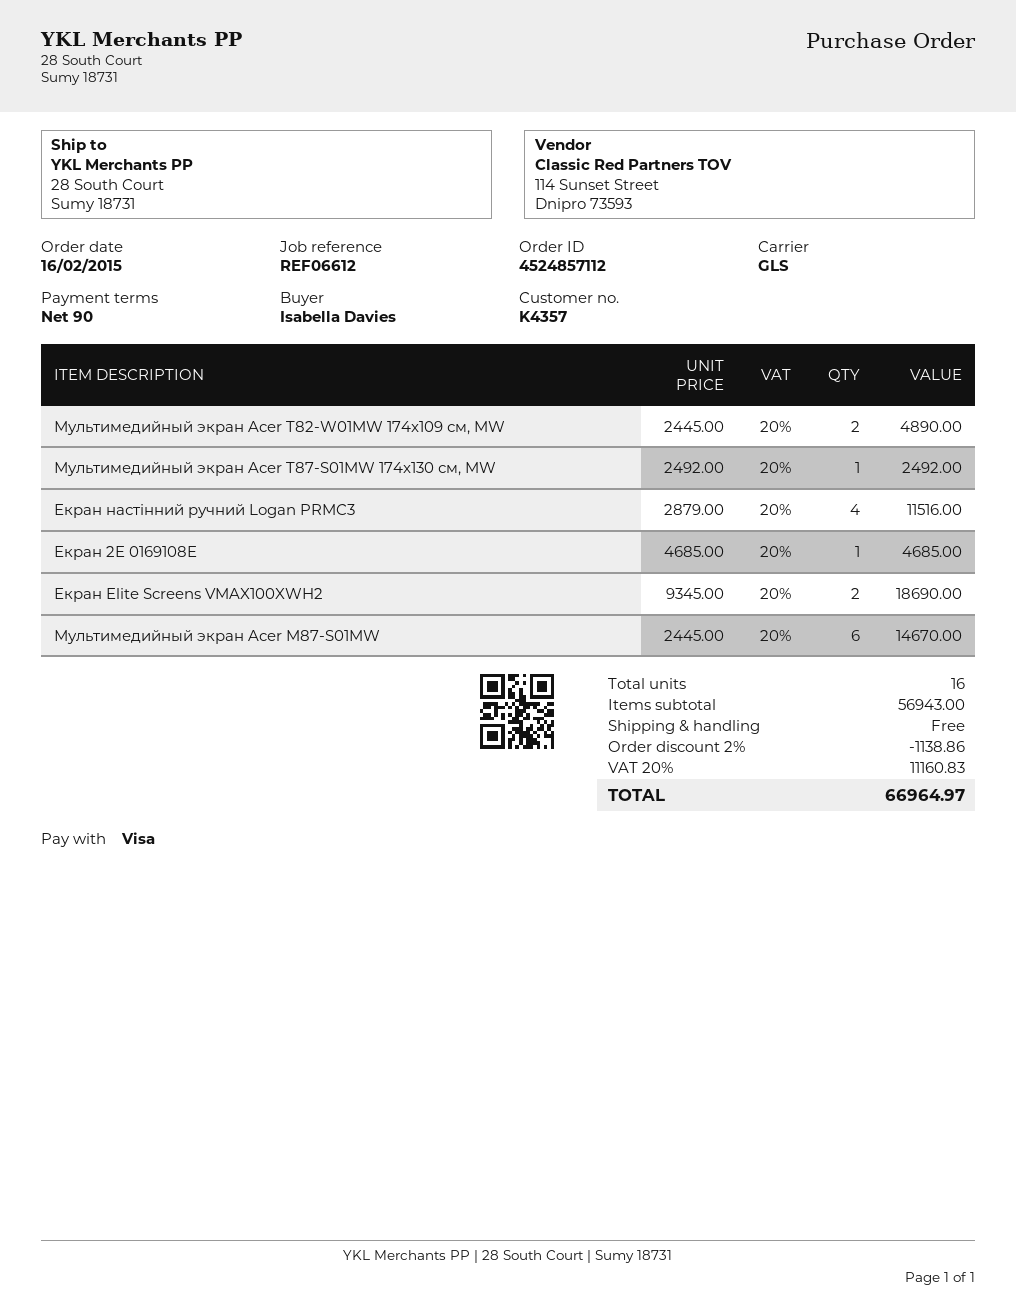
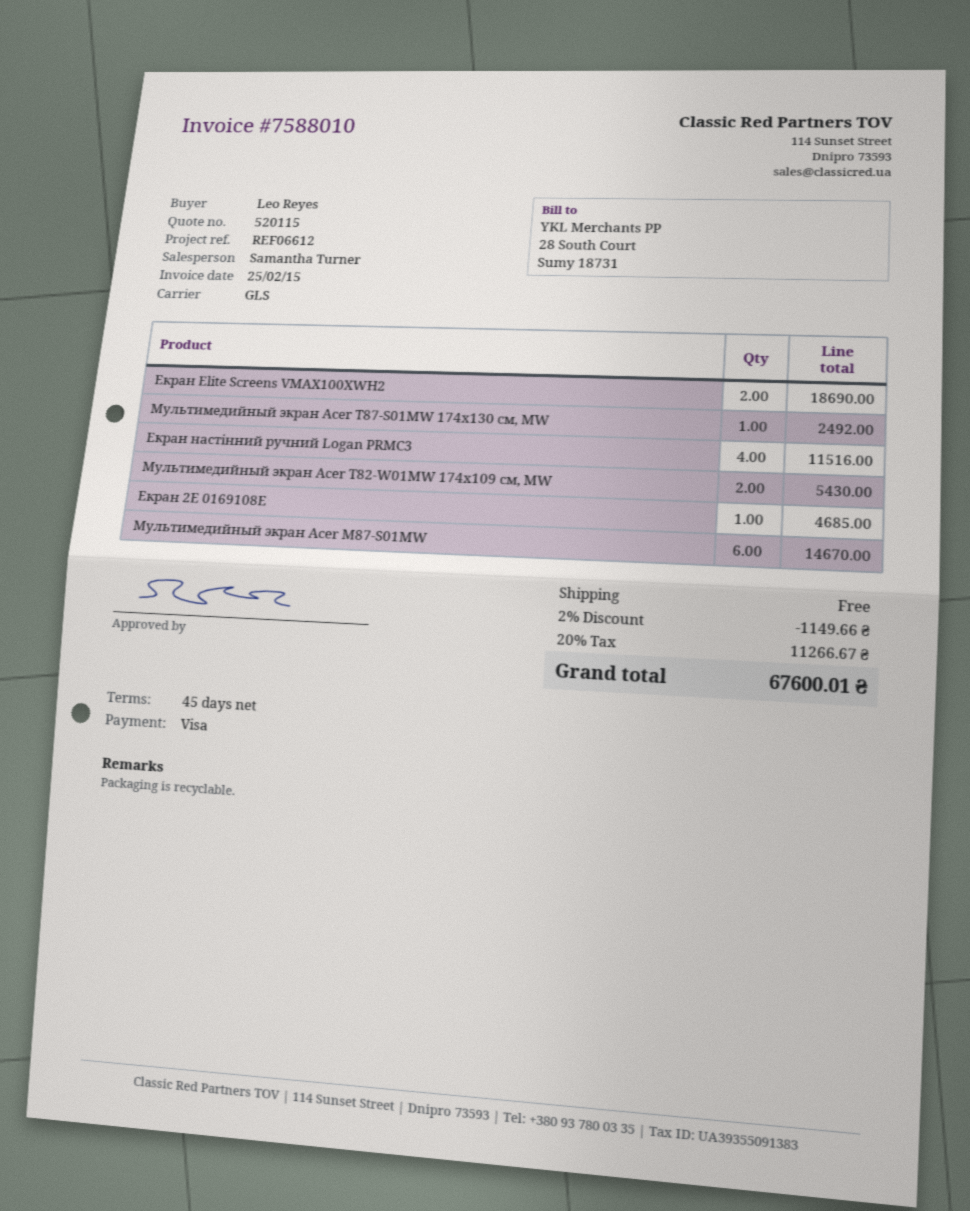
payment terms: 90 days -> 45 days
ordered by: Isabella Davies -> Leo Reyes
Мультимедийный экран Acer T82-W01MW 174x109 см, MW: 2 for 4890.00 -> 2 for 5430.00
discount: 2% = 1138.86 -> 2% = 1149.66
tax: 20% = 11160.83 -> 20% = 11266.67
total: 66964.97 -> 67600.01

